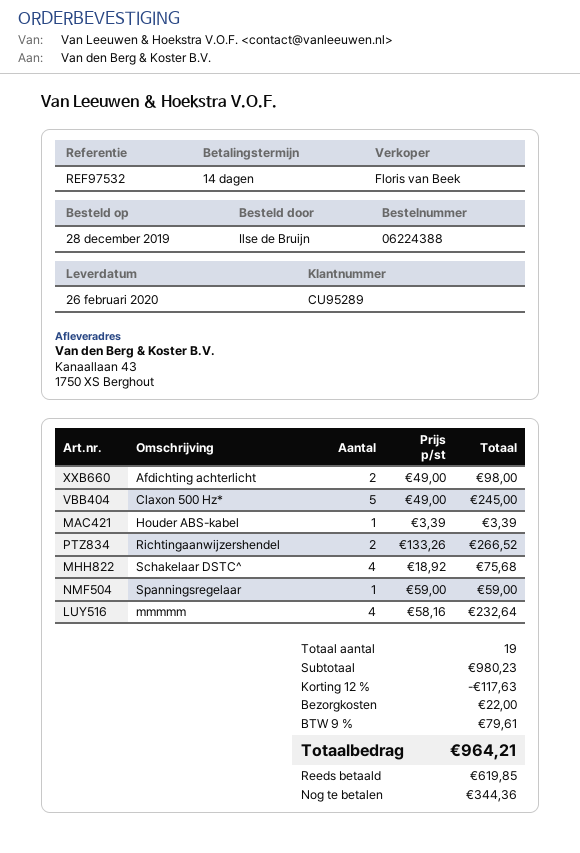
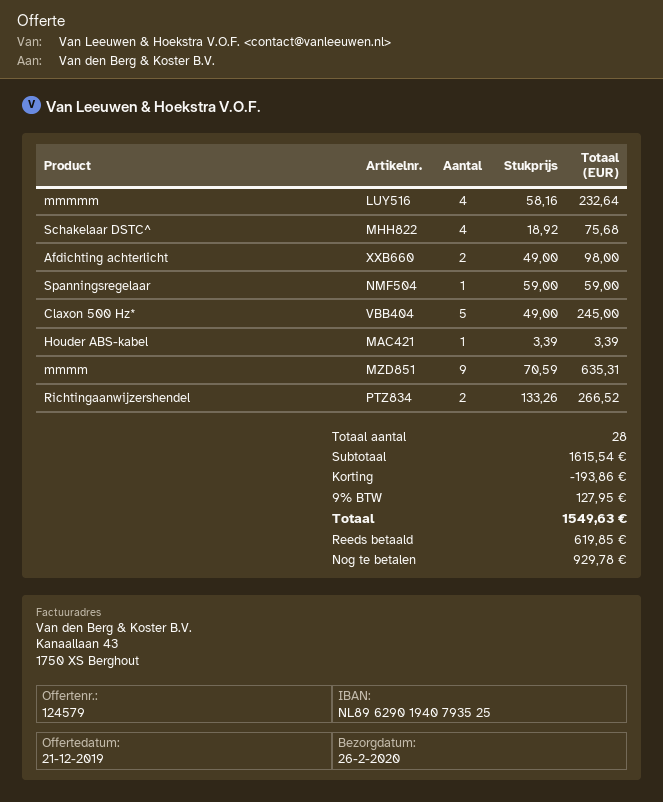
mmmm: none -> 9 x 70.59 = 635.31
total quantity: 19 -> 28
subtotal: 980.23 -> 1615.54
discount: 117.63 -> 193.86
shipping: 22.00 -> none
tax: 9% = 79.61 -> 9% = 127.95
total: 964.21 -> 1549.63
balance: 344.36 -> 929.78

